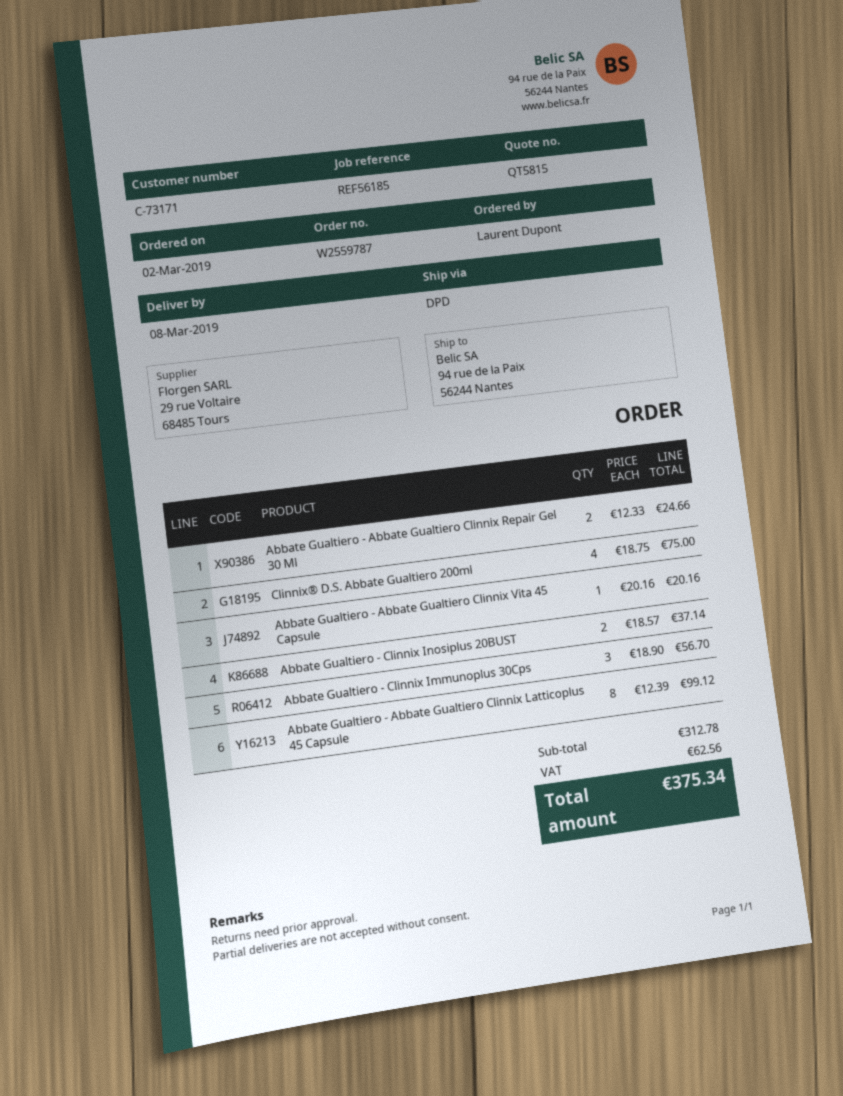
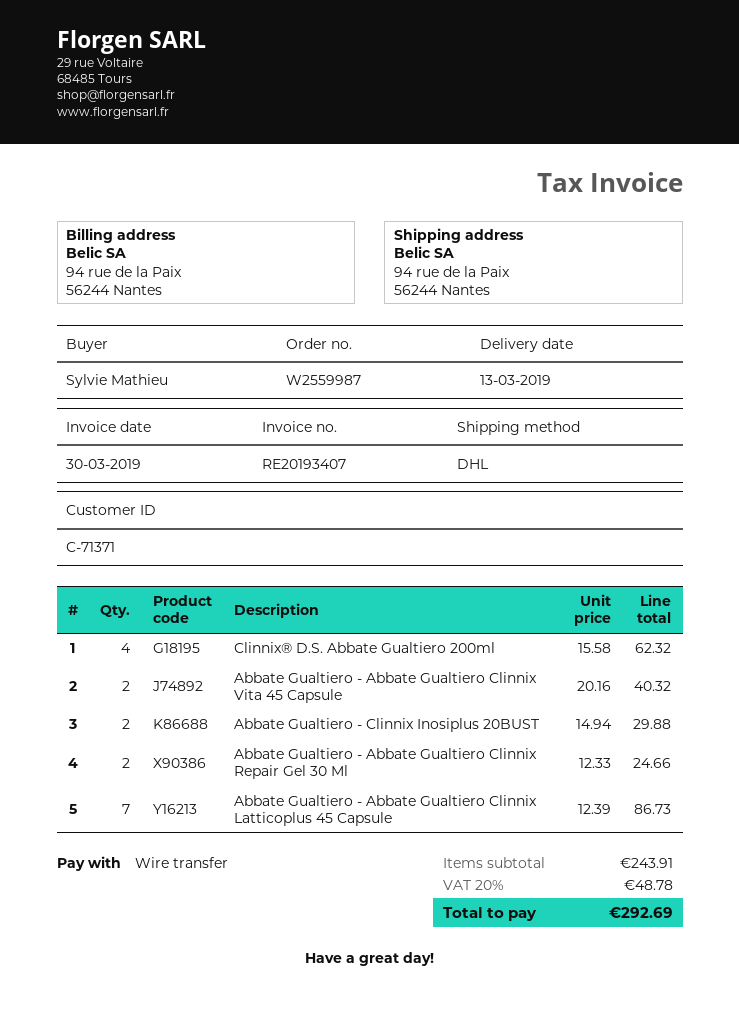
order number: W2559787 -> W2559987
delivery date: 2019-03-08 -> 2019-03-13
customer number: C-73171 -> C-71371
ordered by: Laurent Dupont -> Sylvie Mathieu
shipping method: DPD -> DHL
Clinnix® D.S. Abbate Gualtiero 200ml: 4 x 18.75 = 75.00 -> 4 x 15.58 = 62.32
Abbate Gualtiero - Abbate Gualtiero Clinnix Vita 45 Capsule: 1 x 20.16 = 20.16 -> 2 x 20.16 = 40.32
Abbate Gualtiero - Clinnix Inosiplus 20BUST: 2 x 18.57 = 37.14 -> 2 x 14.94 = 29.88
Abbate Gualtiero - Clinnix Immunoplus 30Cps: 3 x 18.90 = 56.70 -> none
Abbate Gualtiero - Abbate Gualtiero Clinnix Latticoplus 45 Capsule: 8 x 12.39 = 99.12 -> 7 x 12.39 = 86.73
subtotal: 312.78 -> 243.91
tax: 62.56 -> 48.78
total: 375.34 -> 292.69

